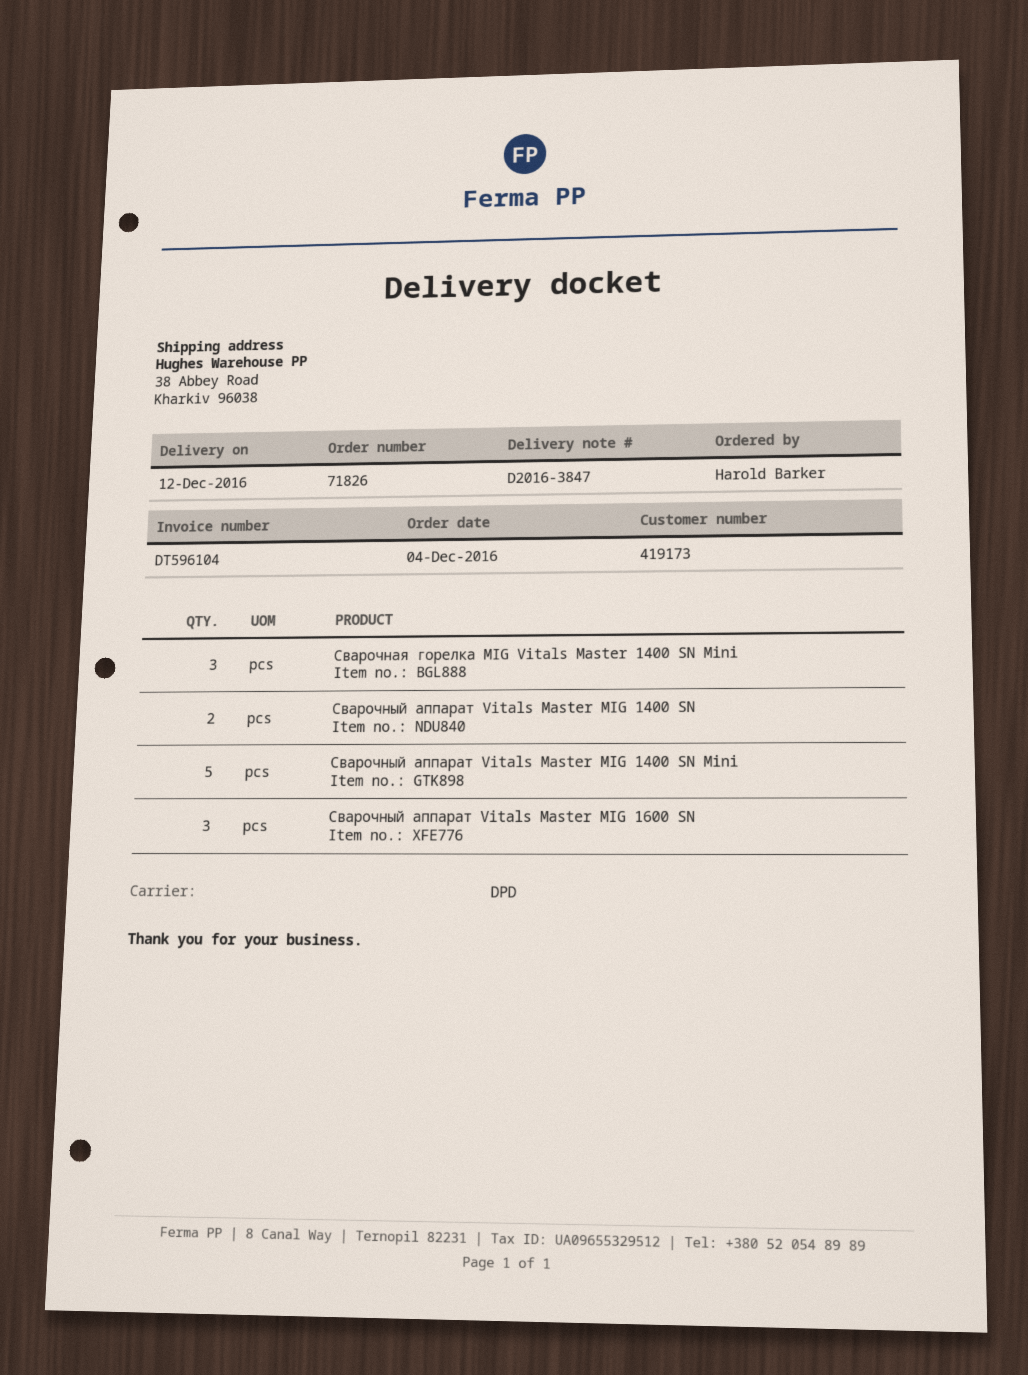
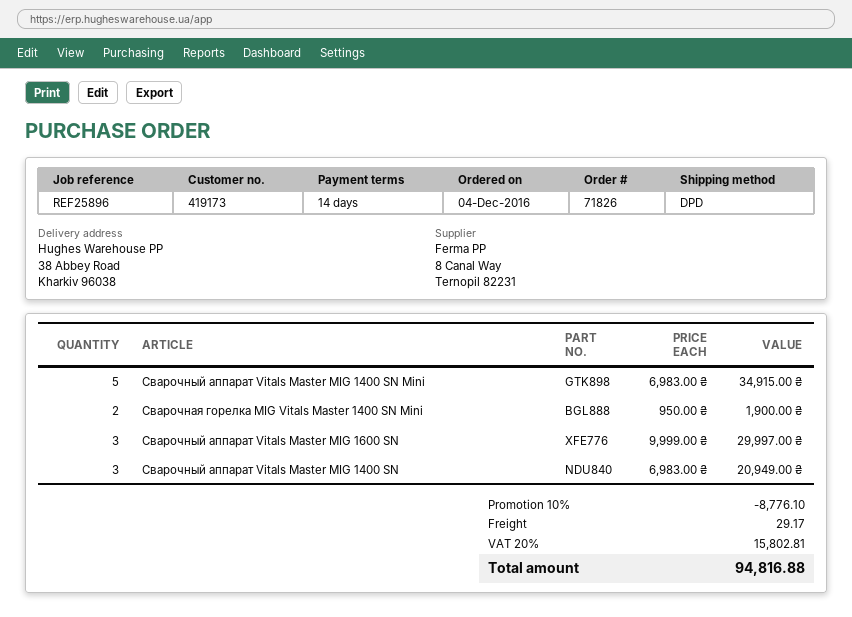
Сварочная горелка MIG Vitals Master 1400 SN Mini: 3 -> 2
Сварочный аппарат Vitals Master MIG 1400 SN: 2 -> 3

